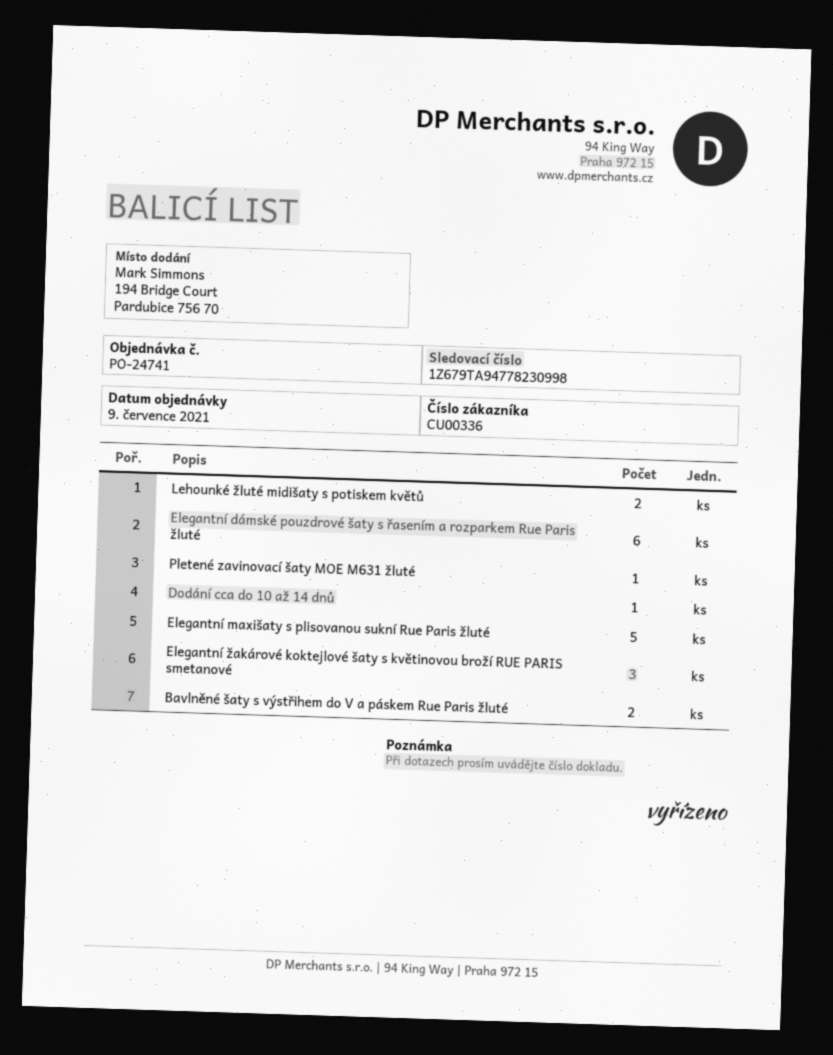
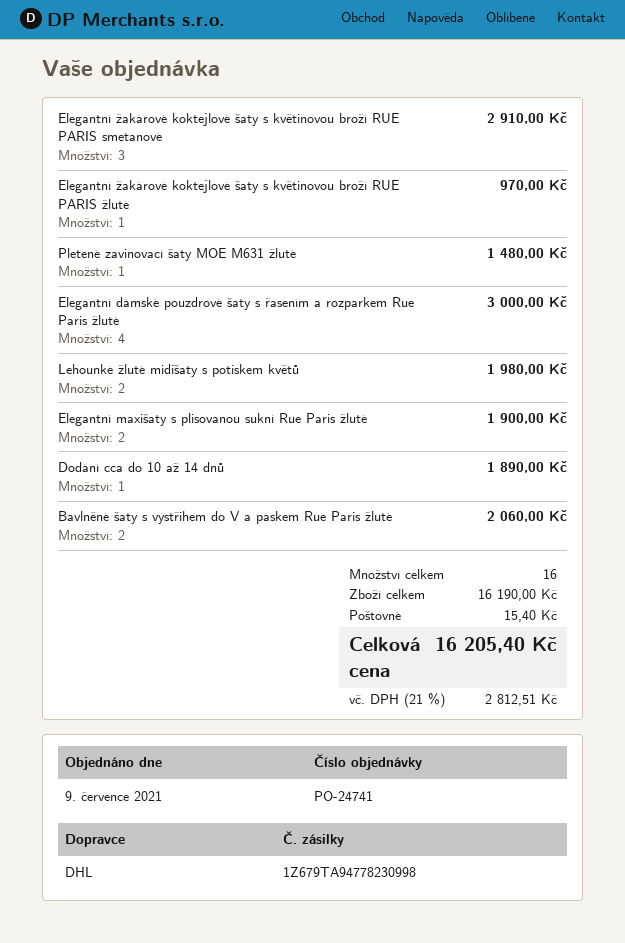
Elegantní dámské pouzdrové šaty s řasením a rozparkem Rue Paris žluté: 6 -> 4
Elegantní maxišaty s plisovanou sukní Rue Paris žluté: 5 -> 2
Elegantní žakárové koktejlové šaty s květinovou broží RUE PARIS žluté: none -> 1

